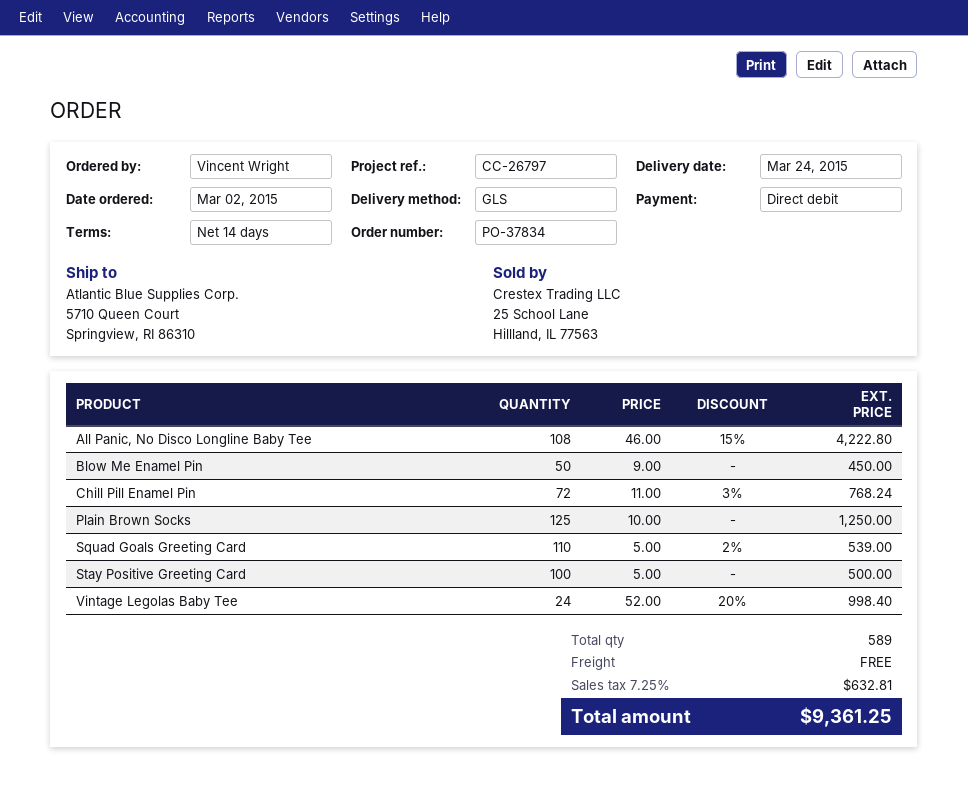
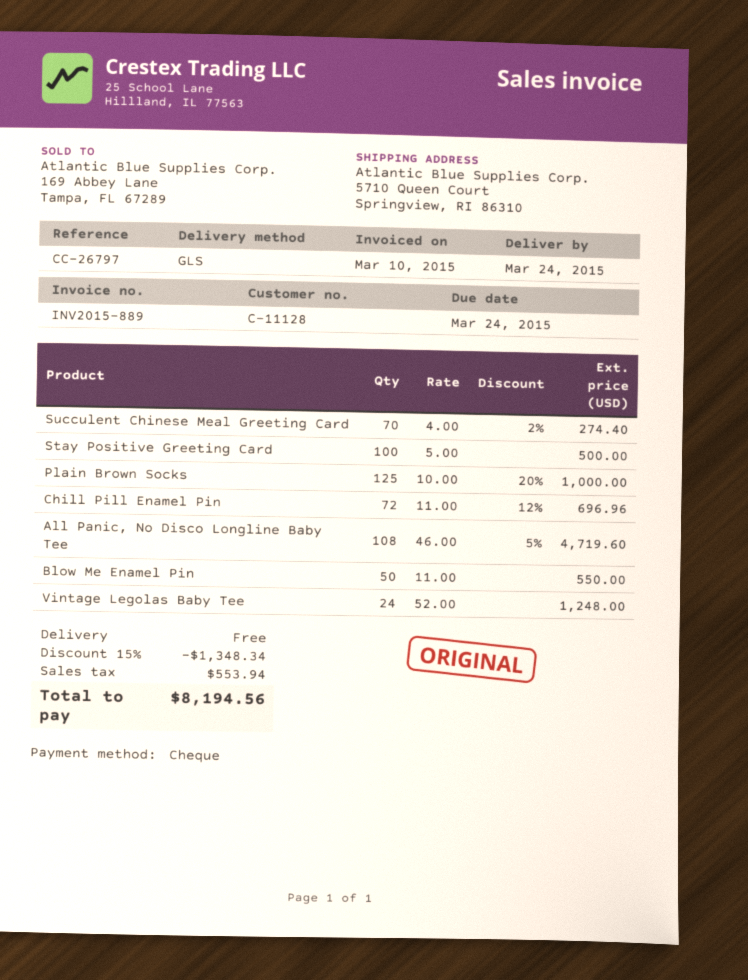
payment method: direct debit -> cheque
All Panic, No Disco Longline Baby Tee: 108 x 46.00 - 15% = 4222.80 -> 108 x 46.00 - 5% = 4719.60
Blow Me Enamel Pin: 50 x 9.00 = 450.00 -> 50 x 11.00 = 550.00
Chill Pill Enamel Pin: 72 x 11.00 - 3% = 768.24 -> 72 x 11.00 - 12% = 696.96
Plain Brown Socks: 125 x 10.00 = 1250.00 -> 125 x 10.00 - 20% = 1000.00
Squad Goals Greeting Card: 110 x 5.00 - 2% = 539.00 -> none
Vintage Legolas Baby Tee: 24 x 52.00 - 20% = 998.40 -> 24 x 52.00 = 1248.00
Succulent Chinese Meal Greeting Card: none -> 70 x 4.00 - 2% = 274.40
discount: none -> 15% = 1348.34
tax: 632.81 -> 553.94
total: 9361.25 -> 8194.56

